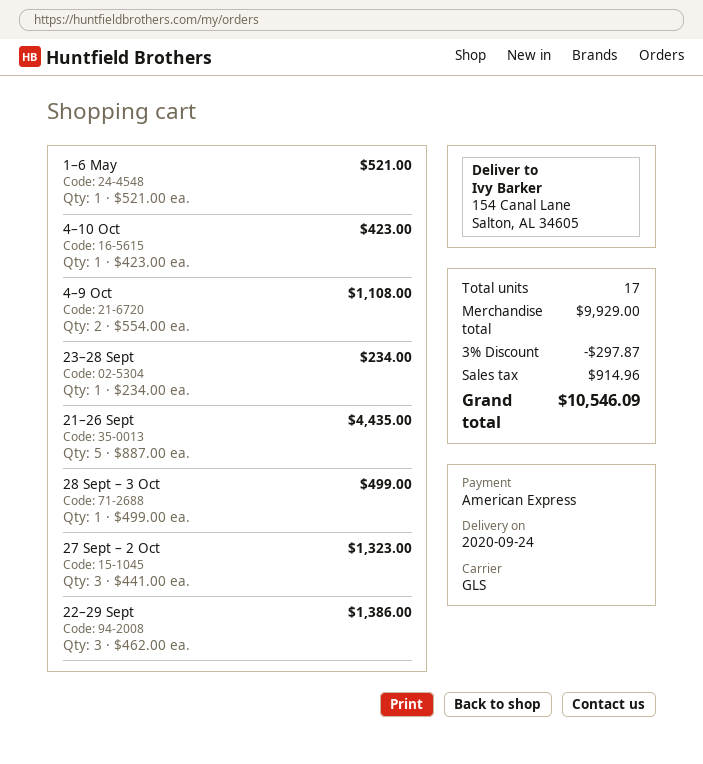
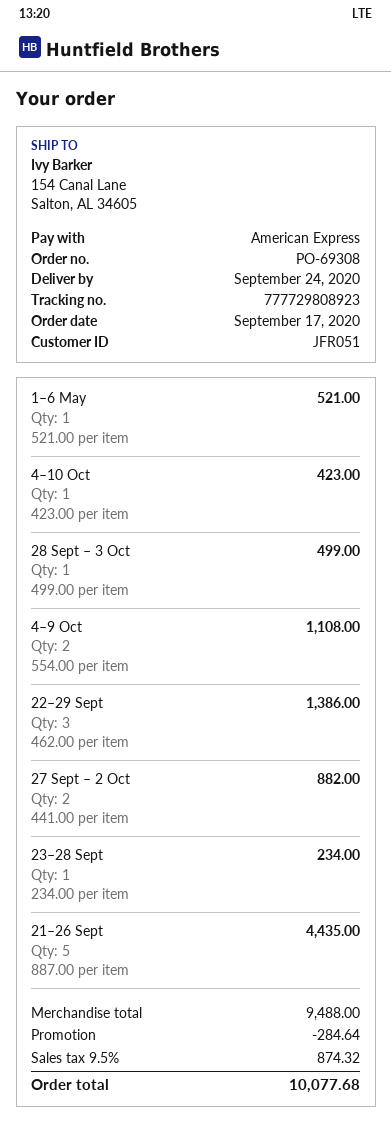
27 Sept – 2 Oct: 3 x 441.00 = 1323.00 -> 2 x 441.00 = 882.00
subtotal: 9929.00 -> 9488.00
discount: 297.87 -> 284.64
tax: 914.96 -> 874.32
total: 10546.09 -> 10077.68

